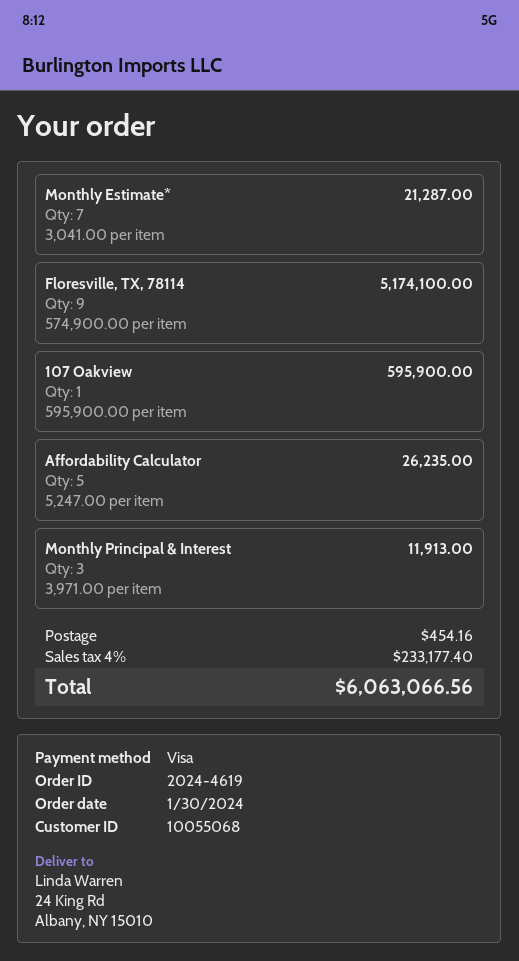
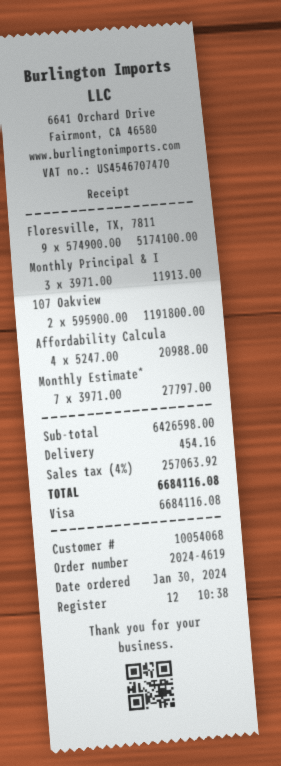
customer number: 10055068 -> 10054068
Monthly Estimate*: 7 x 3041.00 = 21287.00 -> 7 x 3971.00 = 27797.00
107 Oakview: 1 x 595900.00 = 595900.00 -> 2 x 595900.00 = 1191800.00
Affordability Calculator: 5 x 5247.00 = 26235.00 -> 4 x 5247.00 = 20988.00
tax: 4% = 233177.40 -> 4% = 257063.92
total: 6063066.56 -> 6684116.08

